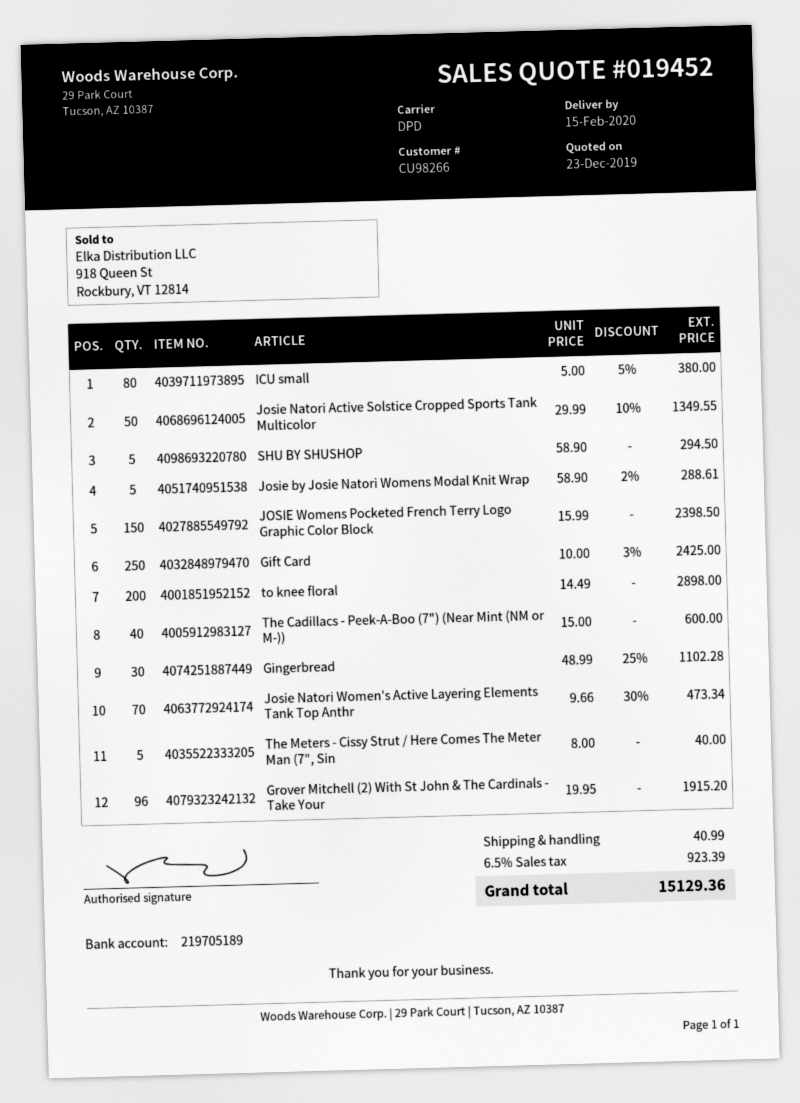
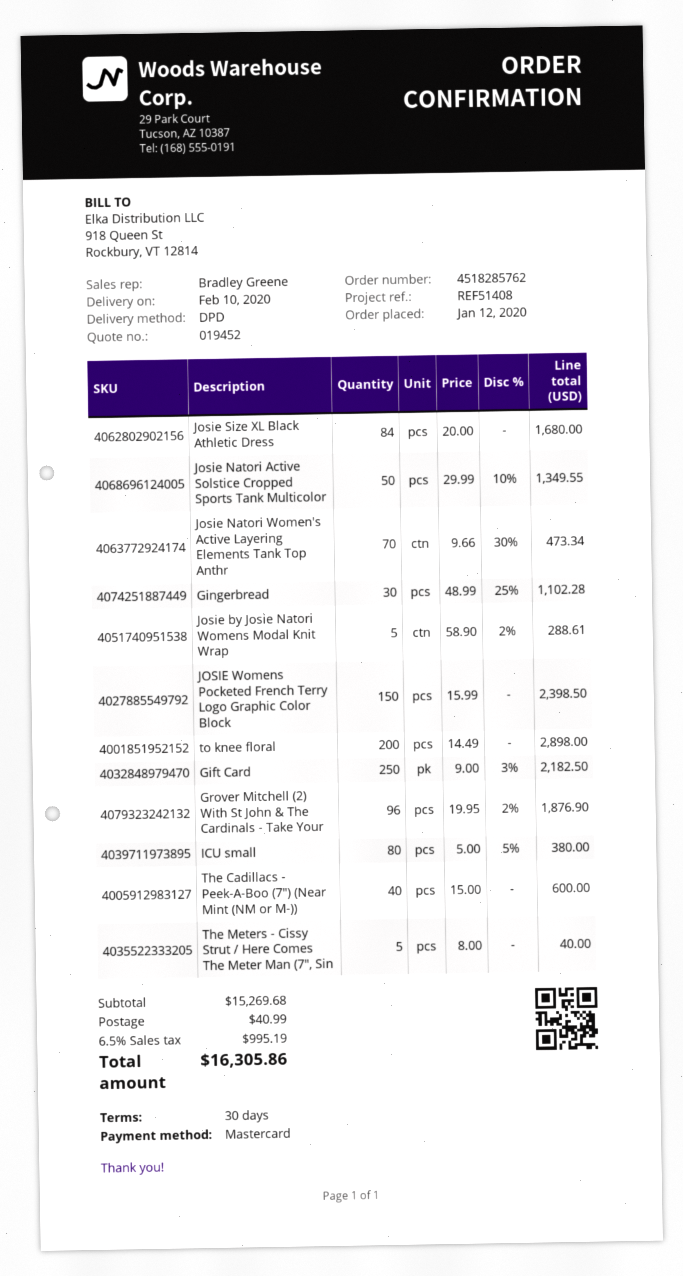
delivery date: 2020-02-15 -> 2020-02-10
SHU BY SHUSHOP: 5 x 58.90 = 294.50 -> none
Gift Card: 250 x 10.00 - 3% = 2425.00 -> 250 x 9.00 - 3% = 2182.50
Grover Mitchell (2) With St John & The Cardinals - Take Your: 96 x 19.95 = 1915.20 -> 96 x 19.95 - 2% = 1876.90
Josie Size XL Black Athletic Dress: none -> 84 x 20.00 = 1680.00
tax: 6.5% = 923.39 -> 6.5% = 995.19
total: 15129.36 -> 16305.86

